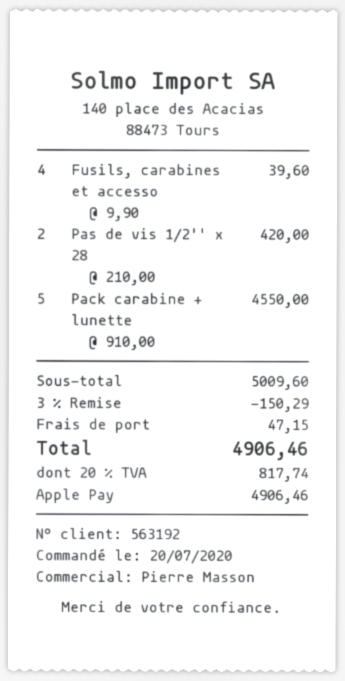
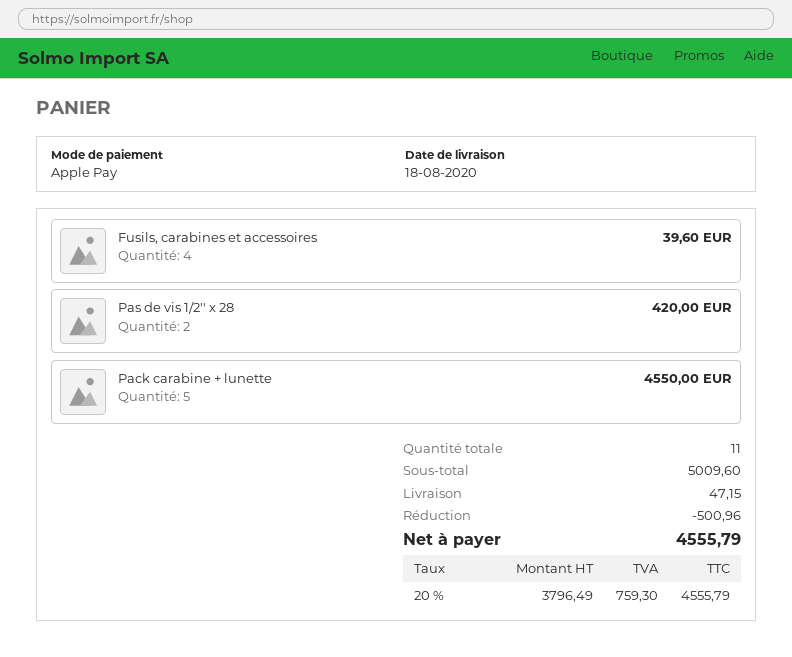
discount: 150.29 -> 500.96
tax: 20% = 817.74 -> 20% = 759.30
total: 4906.46 -> 4555.79

